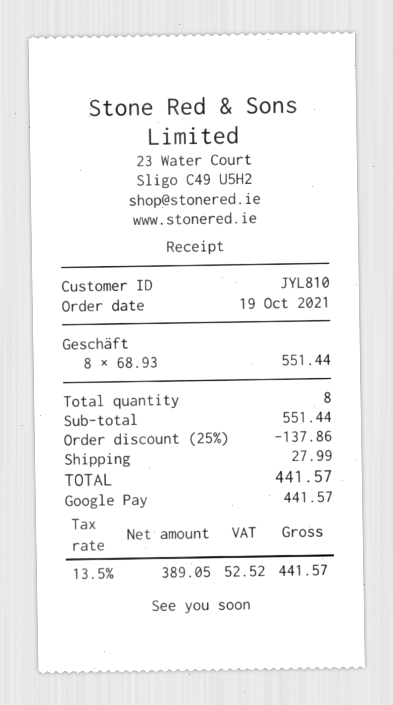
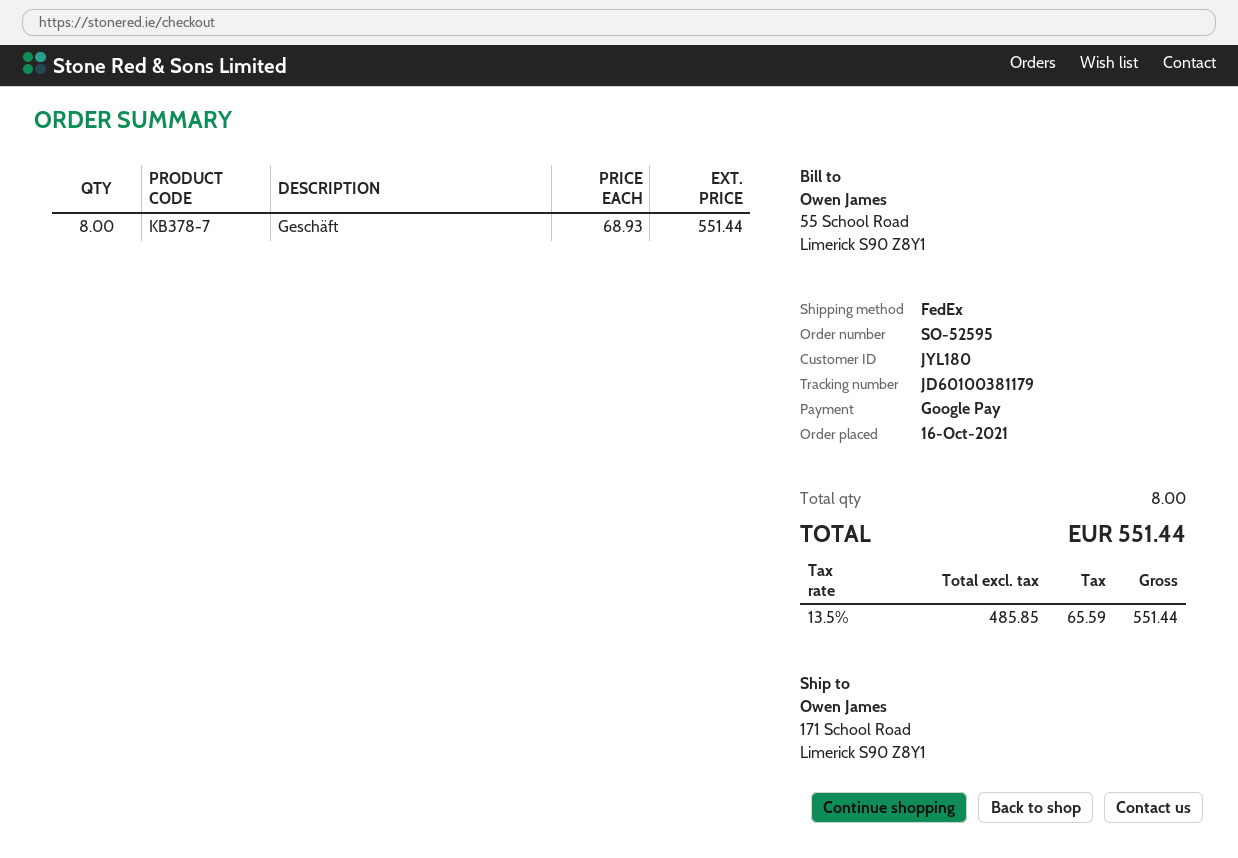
order date: 2021-10-19 -> 2021-10-16
customer number: JYL810 -> JYL180
discount: 25% = 137.86 -> none
shipping: 27.99 -> none
net: 389.05 -> 485.85
tax: 13.5% = 52.52 -> 13.5% = 65.59
total: 441.57 -> 551.44

